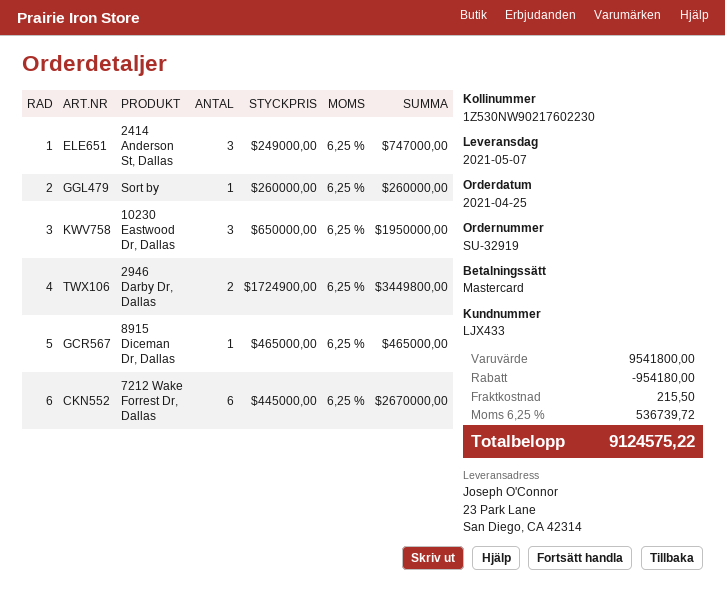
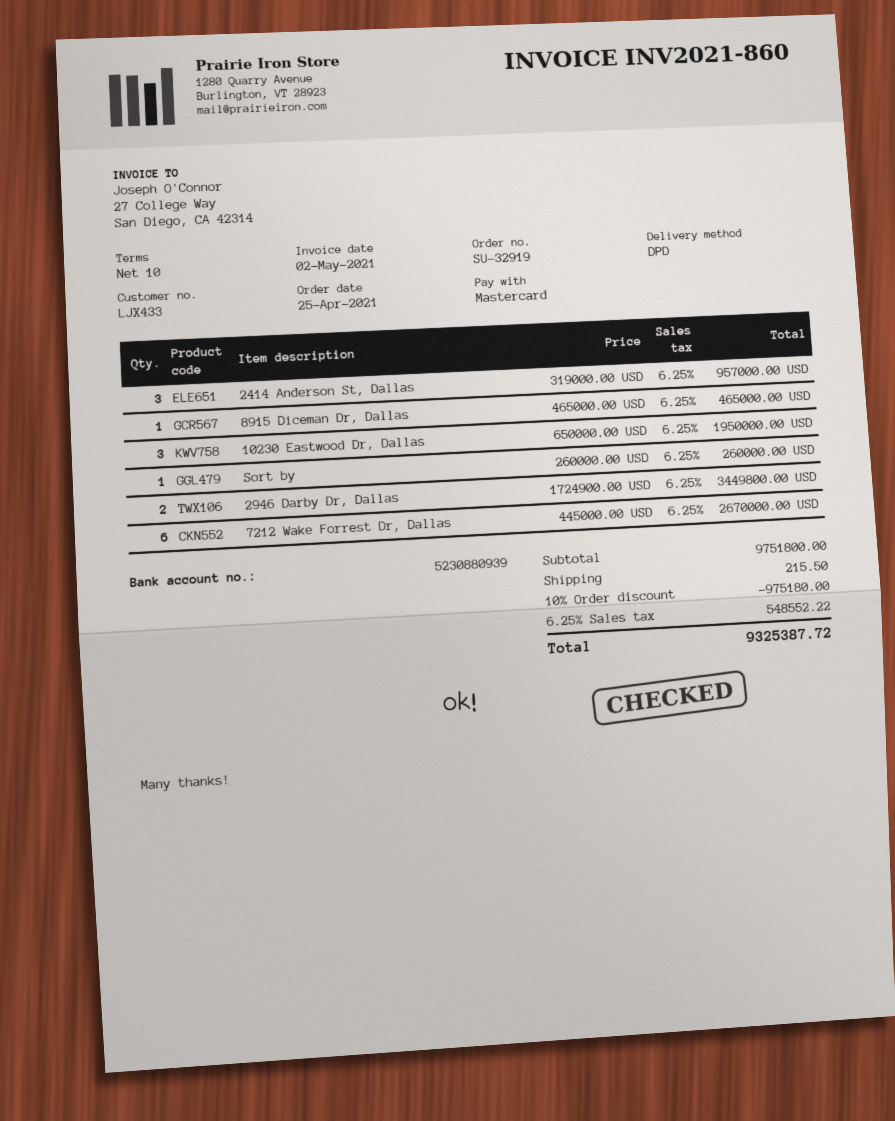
2414 Anderson St, Dallas: 3 x 249000.00 = 747000.00 -> 3 x 319000.00 = 957000.00
subtotal: 9541800.00 -> 9751800.00
discount: 954180.00 -> 975180.00
tax: 6.25% = 536739.72 -> 6.25% = 548552.22
total: 9124575.22 -> 9325387.72

